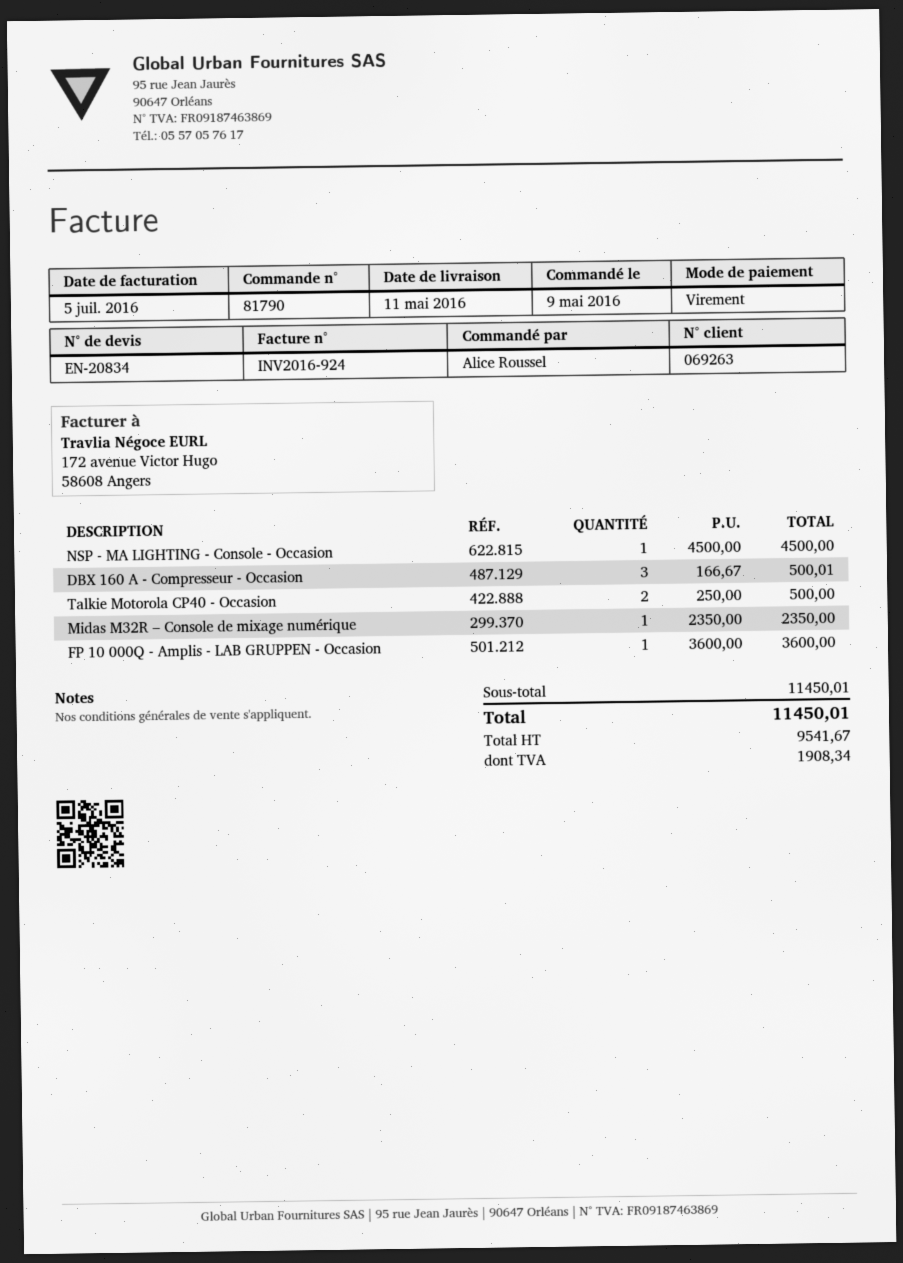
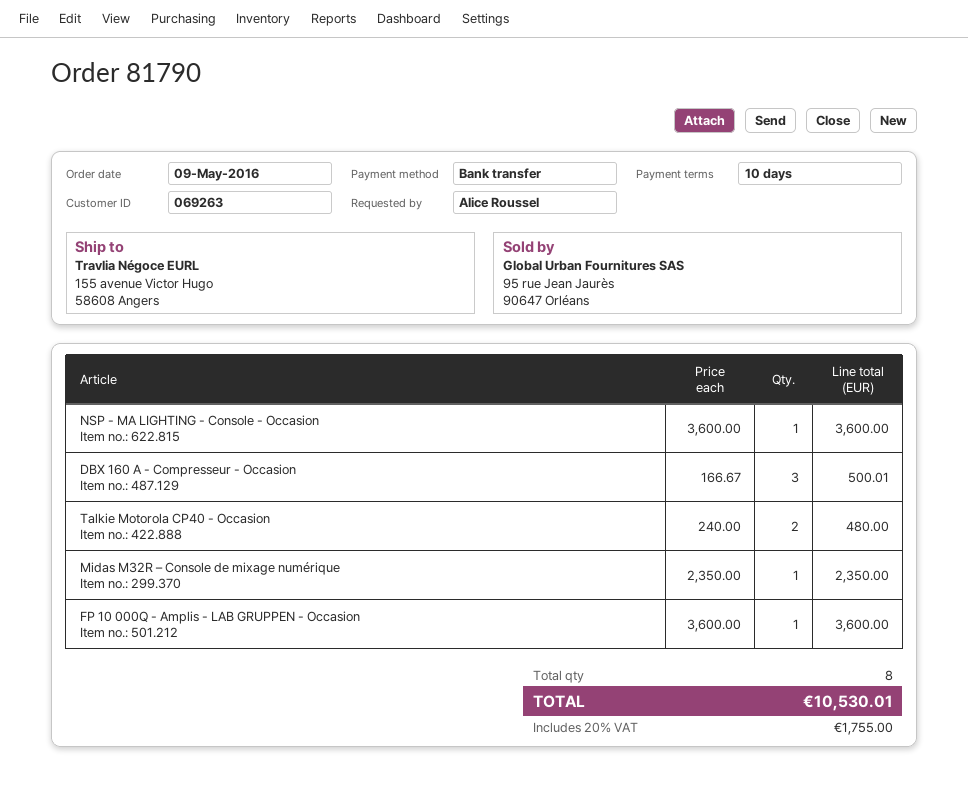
NSP - MA LIGHTING - Console - Occasion: 1 x 4500.00 = 4500.00 -> 1 x 3600.00 = 3600.00
Talkie Motorola CP40 - Occasion: 2 x 250.00 = 500.00 -> 2 x 240.00 = 480.00
tax: 1908.34 -> 1755.00
total: 11450.01 -> 10530.01

